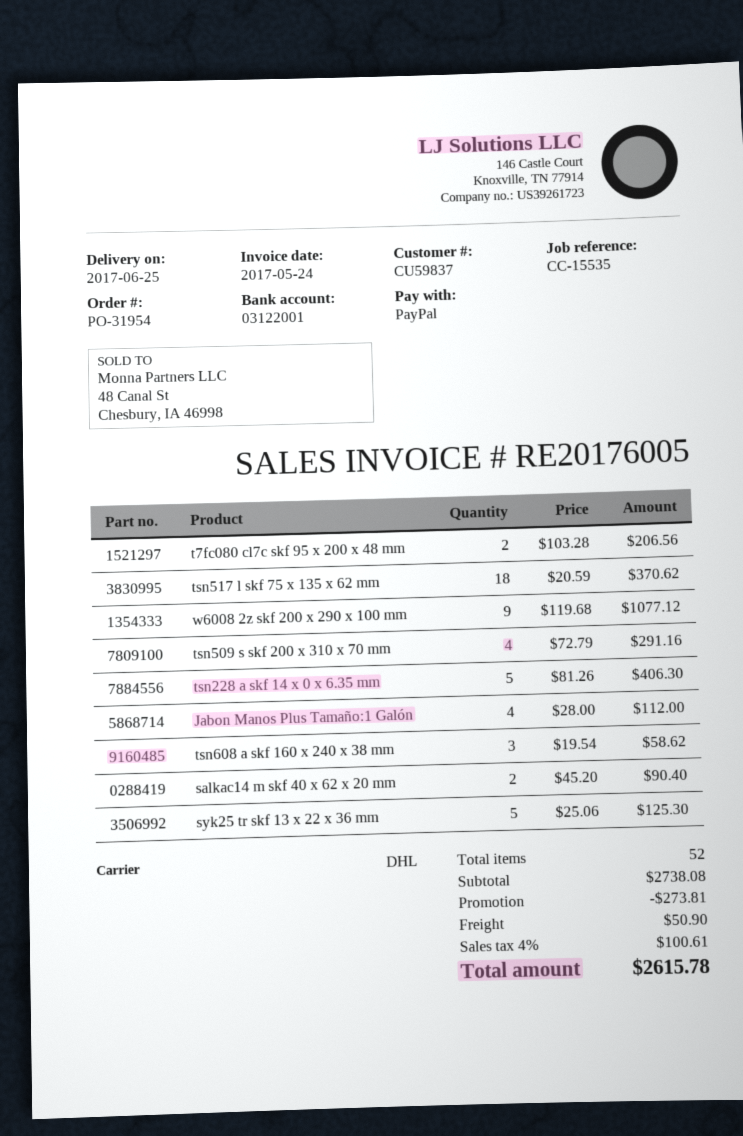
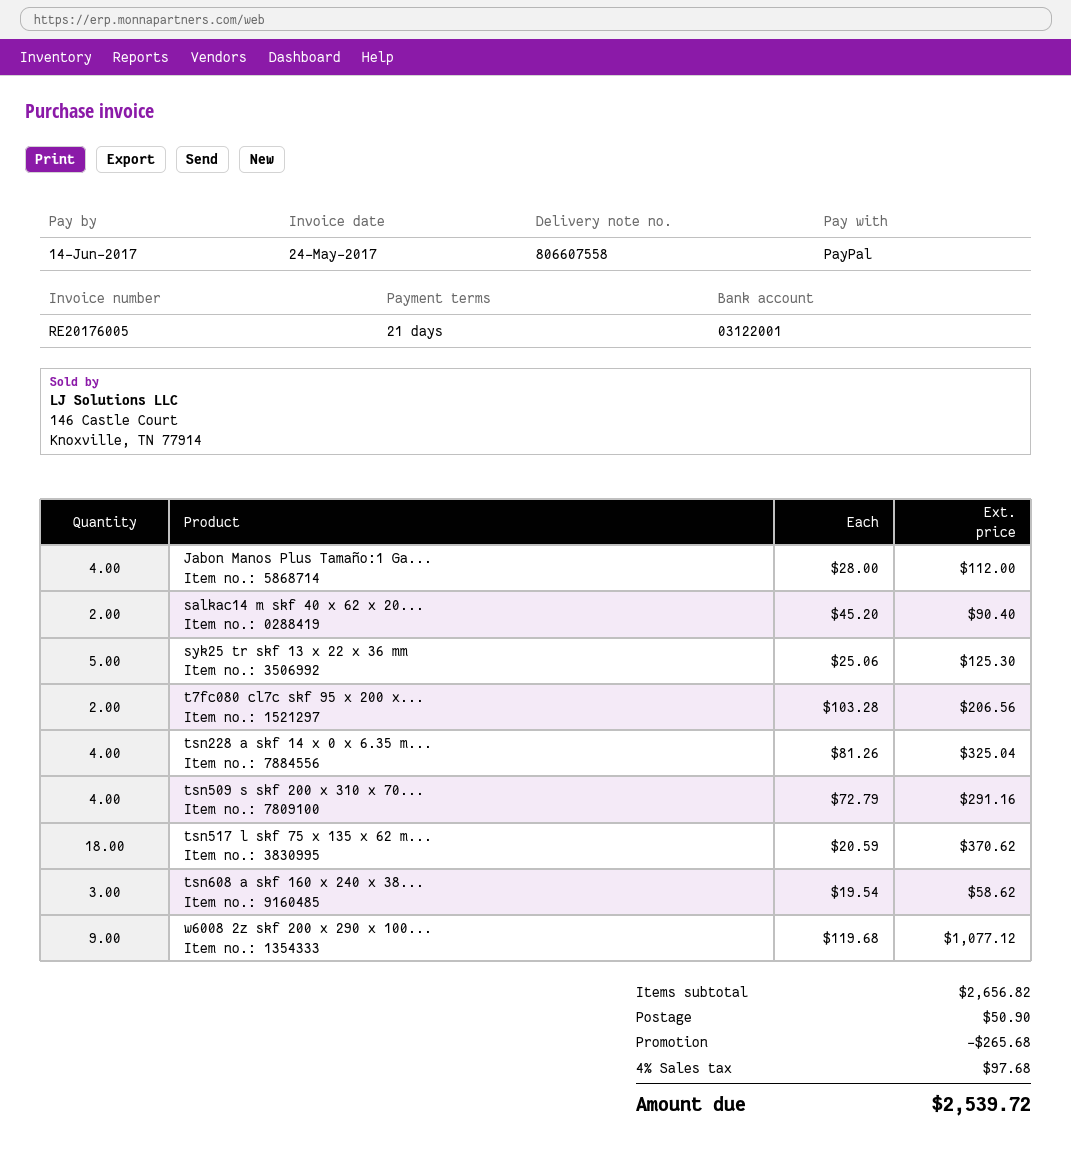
tsn228 a skf 14 x 0 x 6.35 mm: 5 x 81.26 = 406.30 -> 4 x 81.26 = 325.04
subtotal: 2738.08 -> 2656.82
discount: 273.81 -> 265.68
tax: 4% = 100.61 -> 4% = 97.68
total: 2615.78 -> 2539.72

